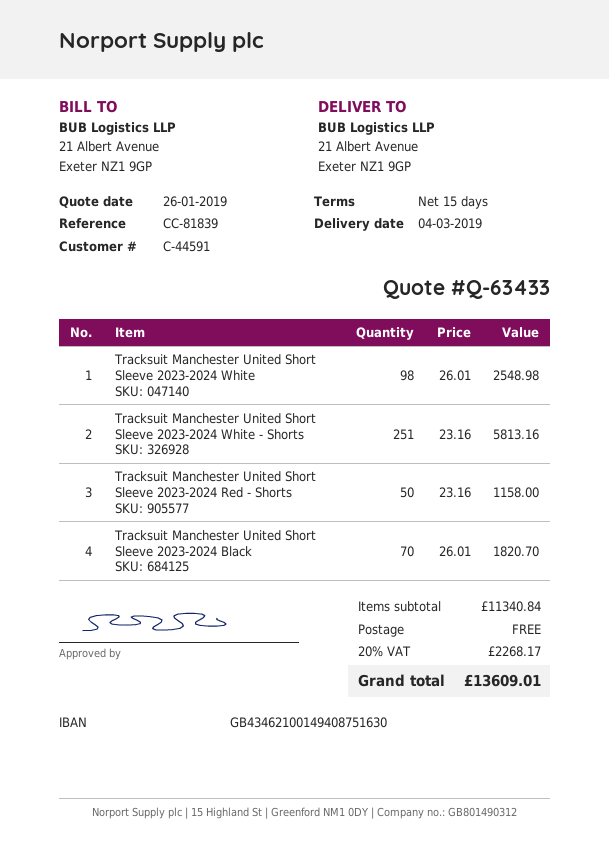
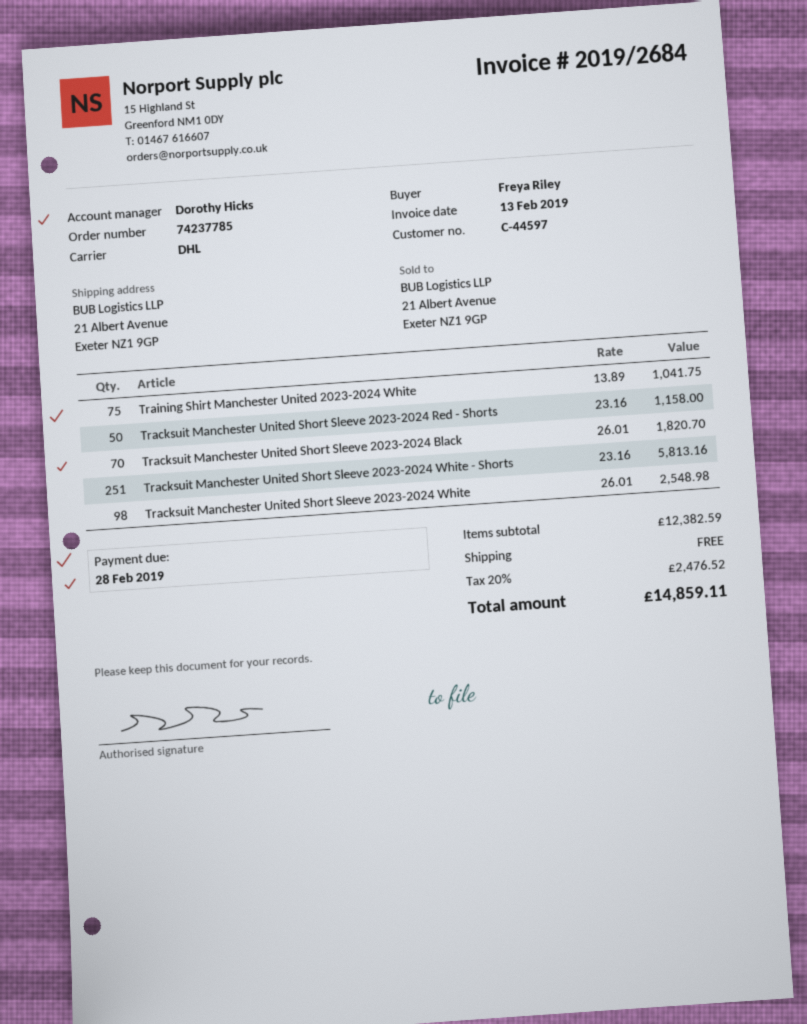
customer number: C-44591 -> C-44597
Training Shirt Manchester United 2023-2024 White: none -> 75 x 13.89 = 1041.75
subtotal: 11340.84 -> 12382.59
tax: 20% = 2268.17 -> 20% = 2476.52
total: 13609.01 -> 14859.11

